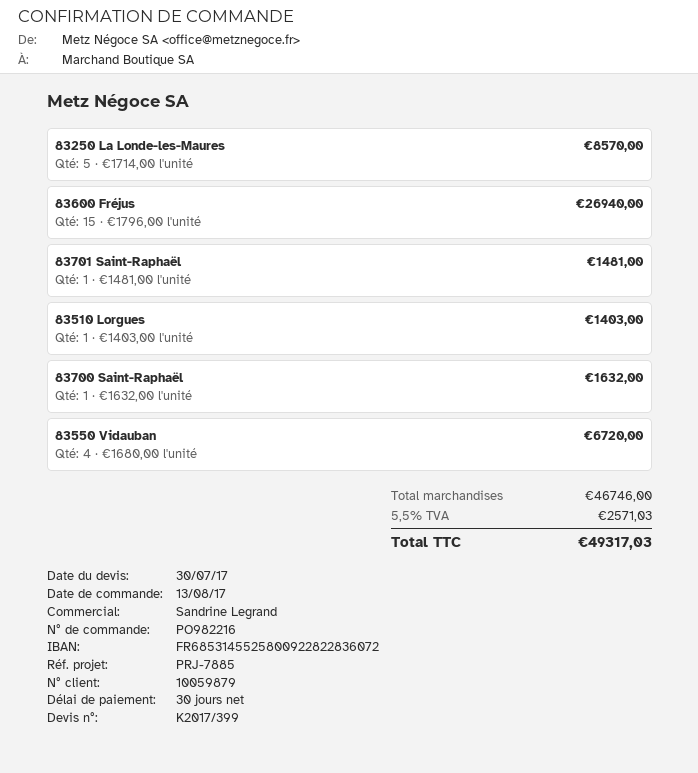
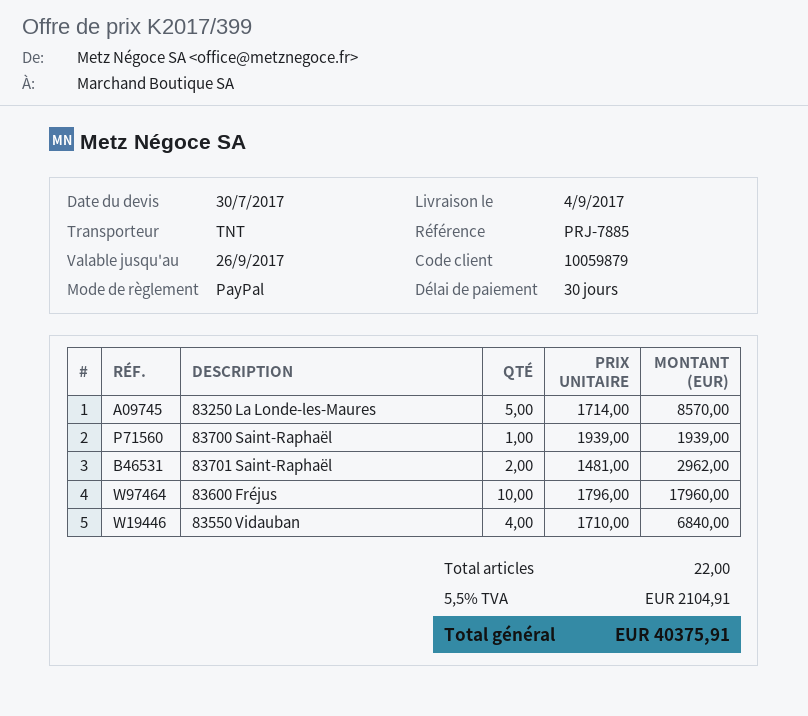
83600 Fréjus: 15 x 1796.00 = 26940.00 -> 10 x 1796.00 = 17960.00
83701 Saint-Raphaël: 1 x 1481.00 = 1481.00 -> 2 x 1481.00 = 2962.00
83510 Lorgues: 1 x 1403.00 = 1403.00 -> none
83700 Saint-Raphaël: 1 x 1632.00 = 1632.00 -> 1 x 1939.00 = 1939.00
83550 Vidauban: 4 x 1680.00 = 6720.00 -> 4 x 1710.00 = 6840.00
tax: 5.5% = 2571.03 -> 5.5% = 2104.91
total: 49317.03 -> 40375.91

